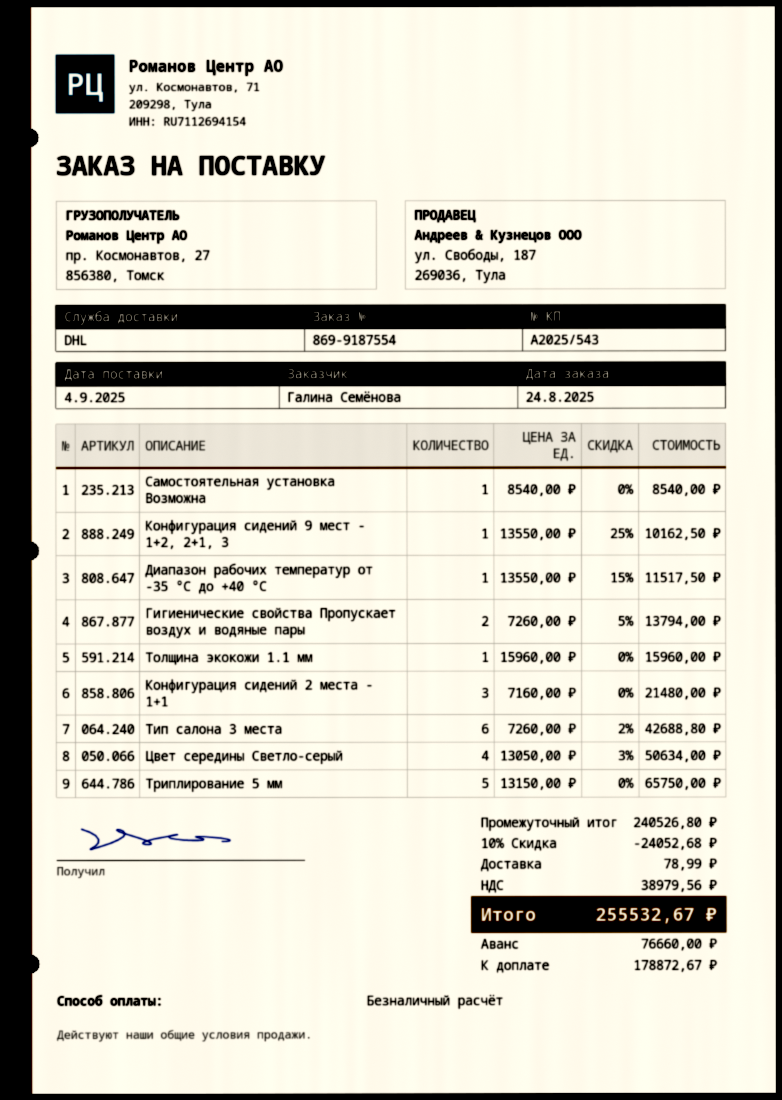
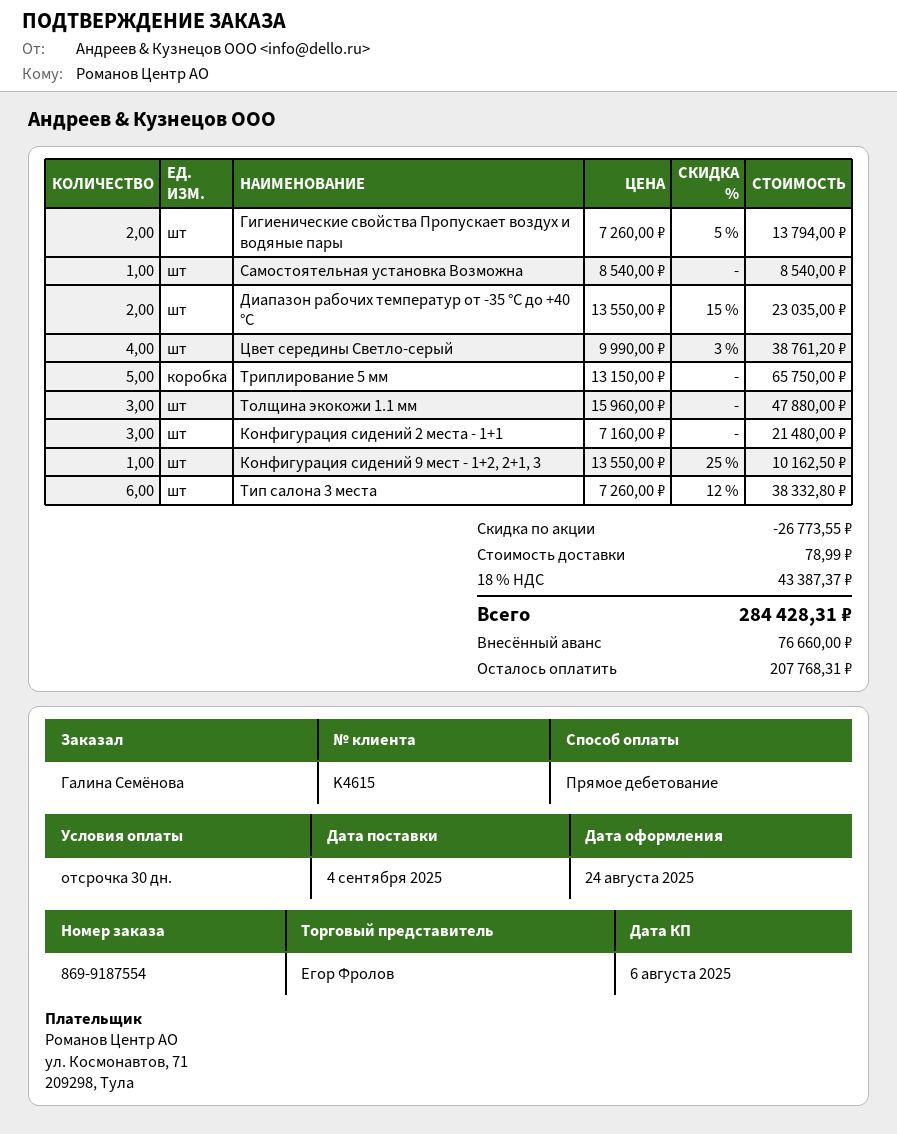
payment method: bank transfer -> direct debit
Диапазон рабочих температур от -35 °C до +40 °C: 1 x 13550.00 - 15% = 11517.50 -> 2 x 13550.00 - 15% = 23035.00
Толщина экокожи 1.1 мм: 1 x 15960.00 = 15960.00 -> 3 x 15960.00 = 47880.00
Тип салона 3 места: 6 x 7260.00 - 2% = 42688.80 -> 6 x 7260.00 - 12% = 38332.80
Цвет середины Светло-серый: 4 x 13050.00 - 3% = 50634.00 -> 4 x 9990.00 - 3% = 38761.20
discount: 24052.68 -> 26773.55
tax: 38979.56 -> 43387.37
total: 255532.67 -> 284428.31
balance: 178872.67 -> 207768.31

